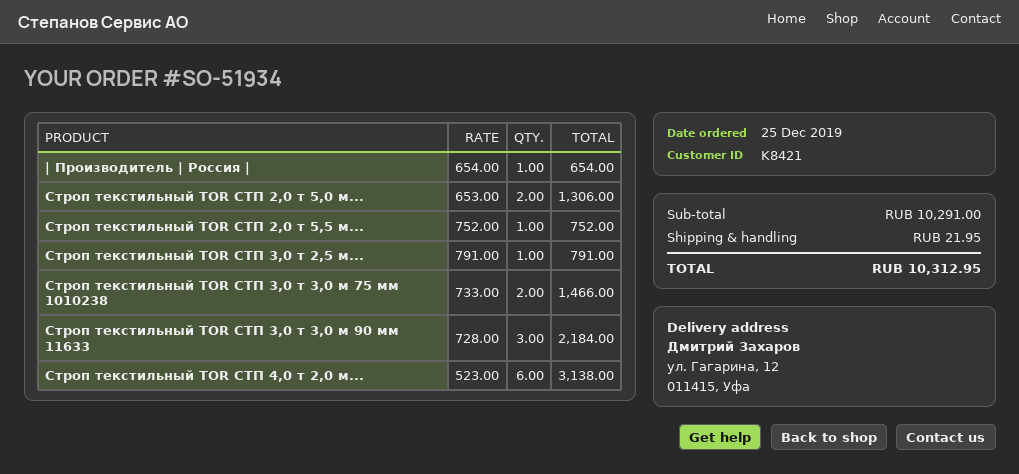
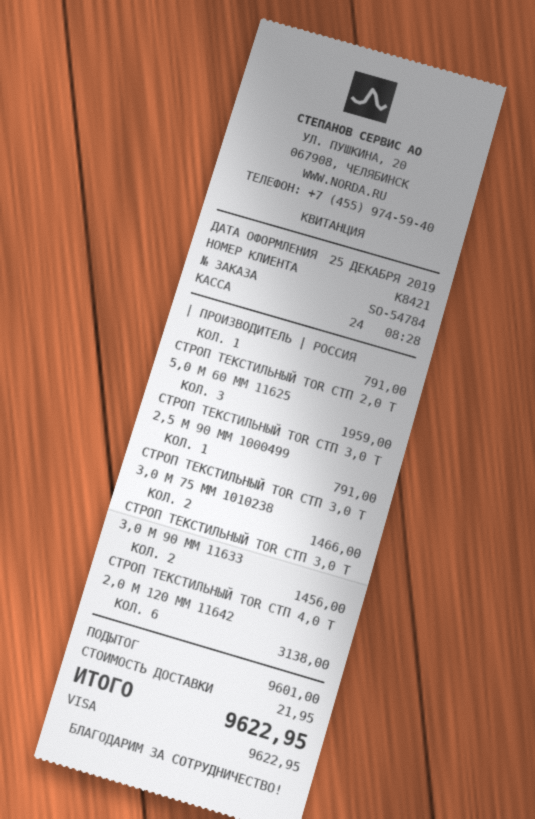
order number: SO-51934 -> SO-54784
| Производитель | Россия |: 1 for 654.00 -> 1 for 791.00
Строп текстильный TOR СТП 2,0 т 5,0 м...: 2 for 1306.00 -> 3 for 1959.00
Строп текстильный TOR СТП 2,0 т 5,5 м...: 1 for 752.00 -> none
Строп текстильный TOR СТП 3,0 т 3,0 м 90 мм 11633: 3 for 2184.00 -> 2 for 1456.00
subtotal: 10291.00 -> 9601.00
total: 10312.95 -> 9622.95

